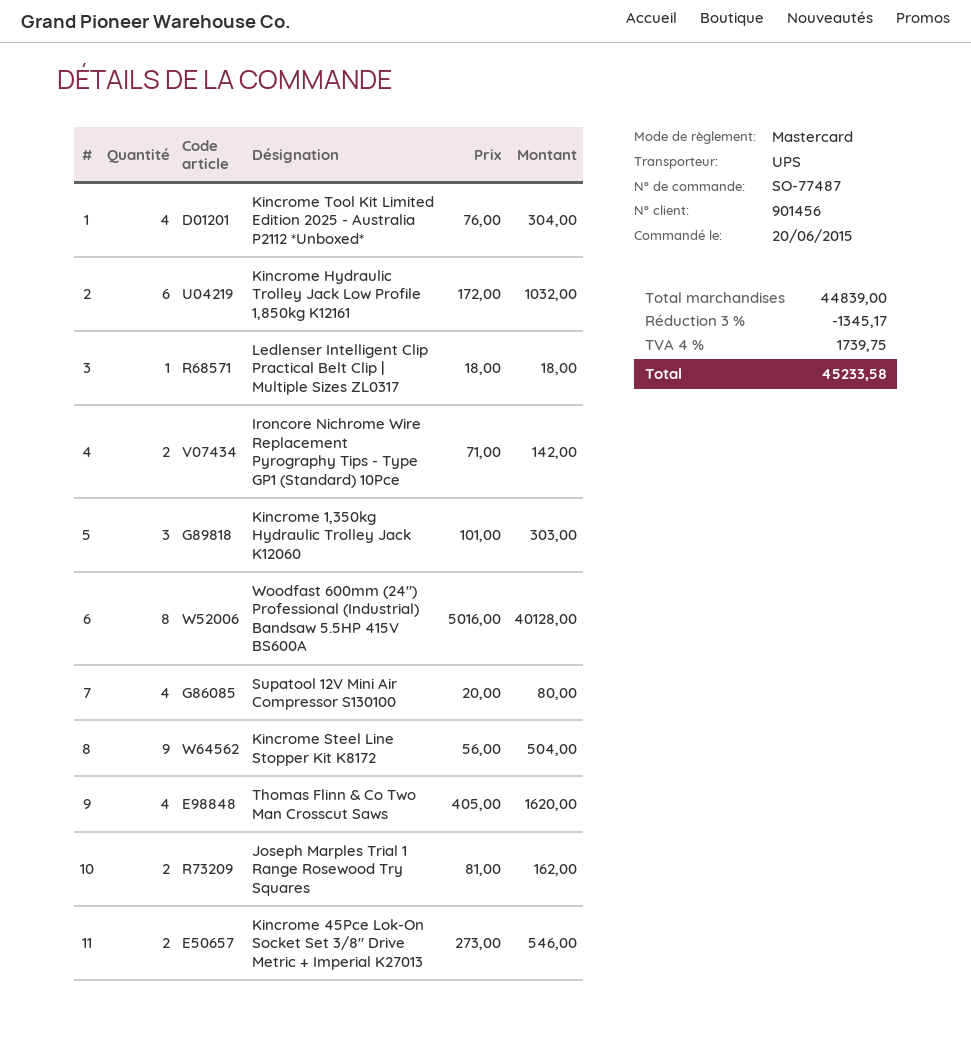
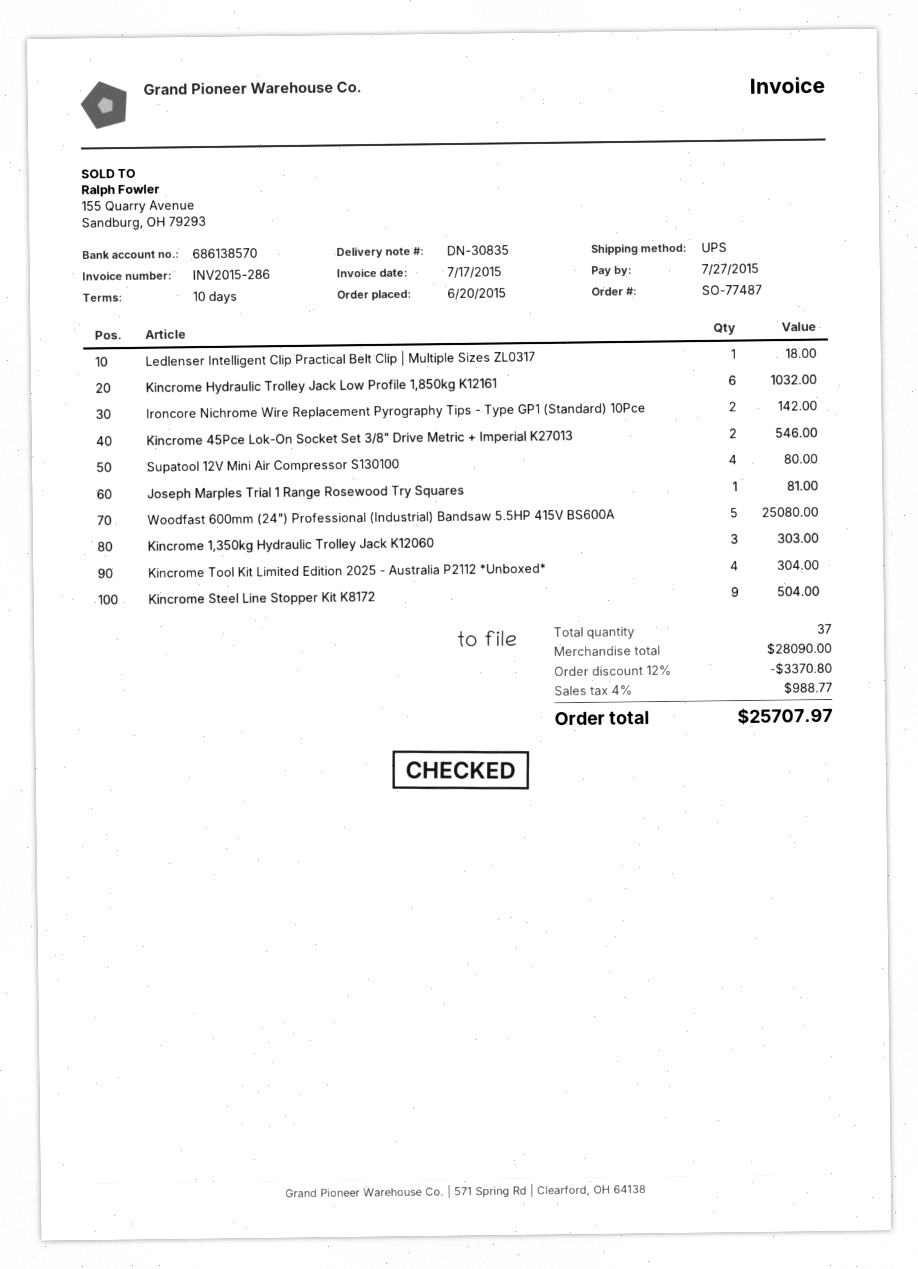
Woodfast 600mm (24") Professional (Industrial) Bandsaw 5.5HP 415V BS600A: 8 for 40128.00 -> 5 for 25080.00
Thomas Flinn & Co Two Man Crosscut Saws: 4 for 1620.00 -> none
Joseph Marples Trial 1 Range Rosewood Try Squares: 2 for 162.00 -> 1 for 81.00
subtotal: 44839.00 -> 28090.00
discount: 3% = 1345.17 -> 12% = 3370.80
tax: 4% = 1739.75 -> 4% = 988.77
total: 45233.58 -> 25707.97

